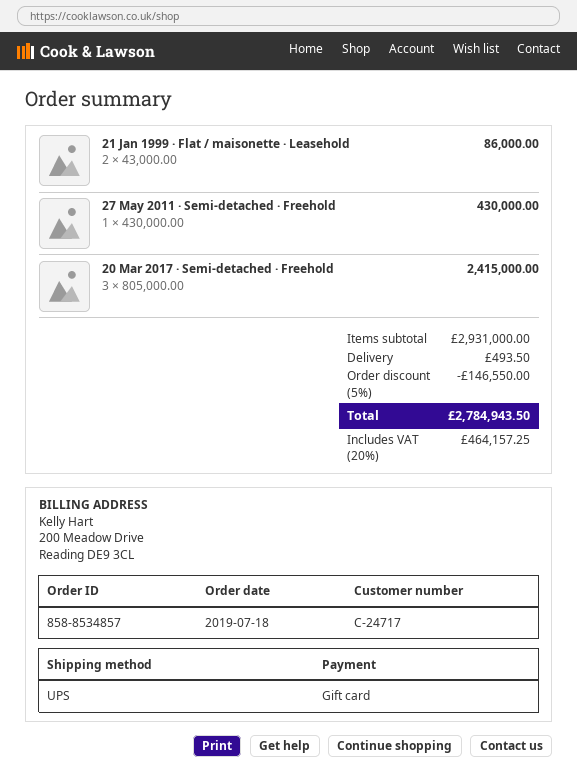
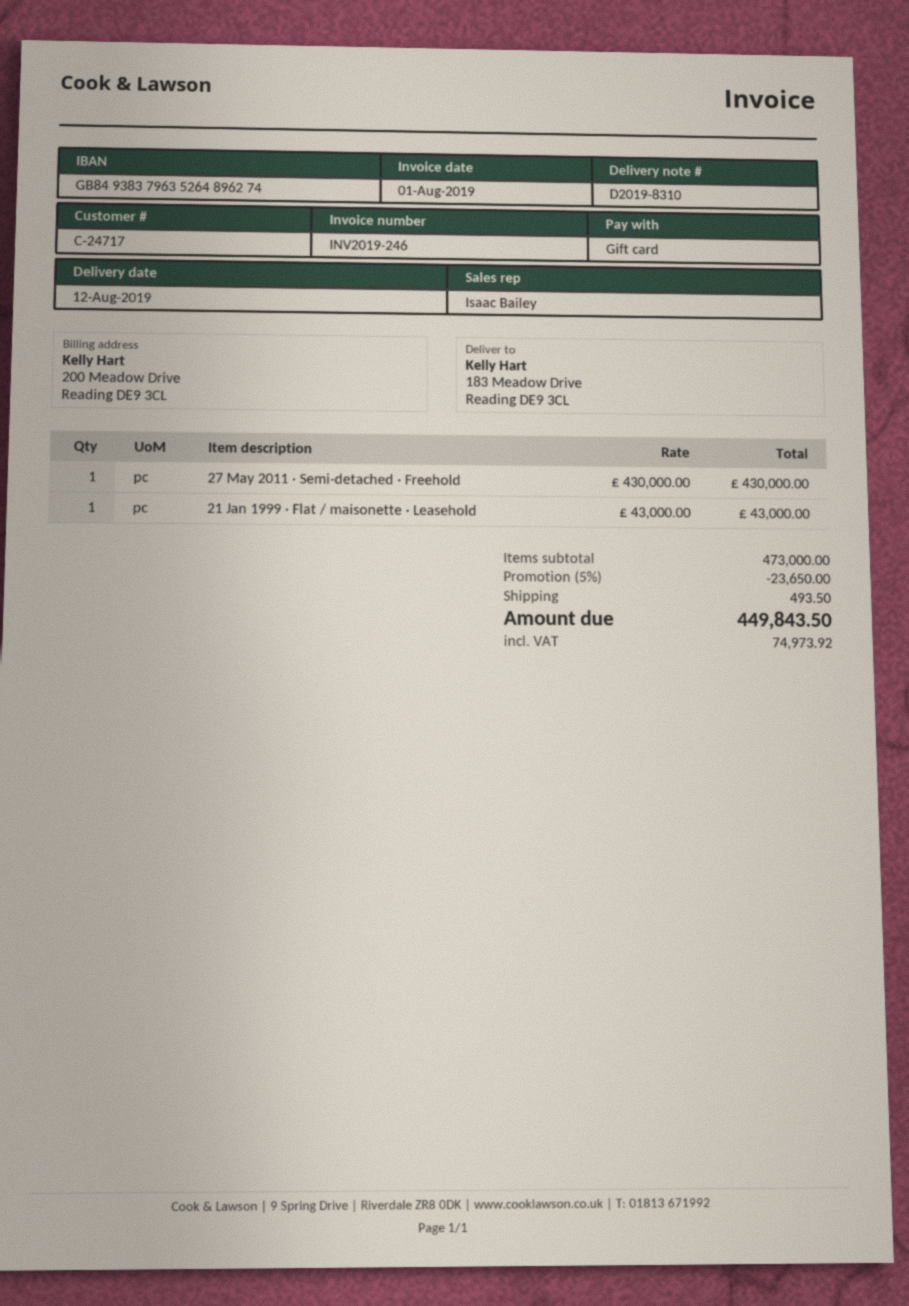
21 Jan 1999 · Flat / maisonette · Leasehold: 2 x 43000.00 = 86000.00 -> 1 x 43000.00 = 43000.00
20 Mar 2017 · Semi-detached · Freehold: 3 x 805000.00 = 2415000.00 -> none
subtotal: 2931000.00 -> 473000.00
discount: 5% = 146550.00 -> 5% = 23650.00
tax: 464157.25 -> 74973.92
total: 2784943.50 -> 449843.50

